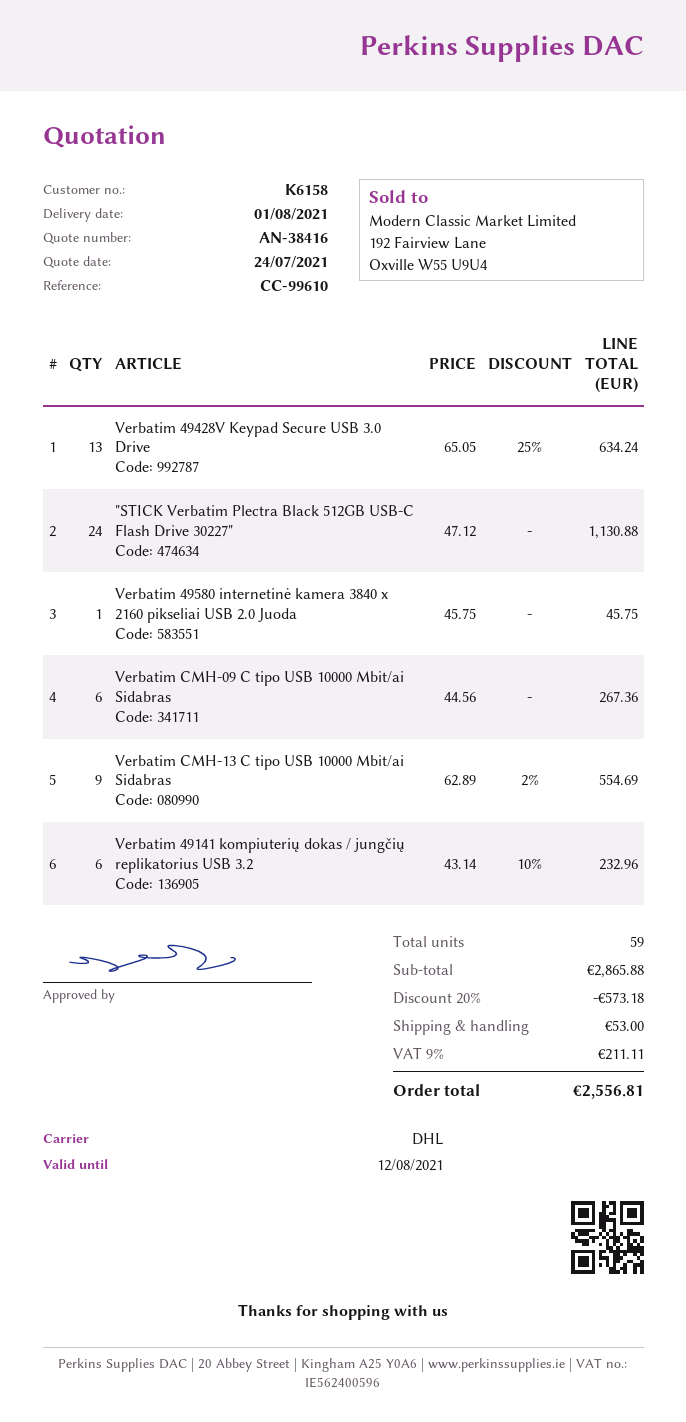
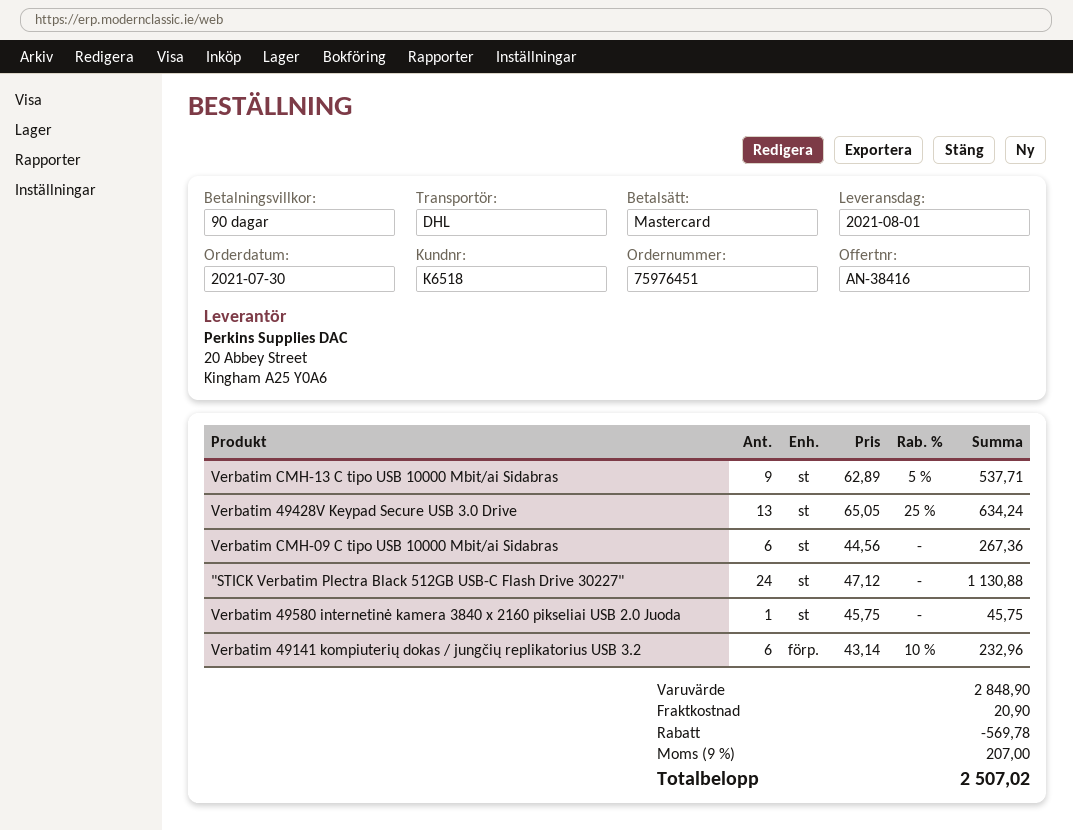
customer number: K6158 -> K6518
Verbatim CMH-13 C tipo USB 10000 Mbit/ai Sidabras: 9 x 62.89 - 2% = 554.69 -> 9 x 62.89 - 5% = 537.71
subtotal: 2865.88 -> 2848.90
discount: 573.18 -> 569.78
shipping: 53.00 -> 20.90
tax: 9% = 211.11 -> 9% = 207.00
total: 2556.81 -> 2507.02

